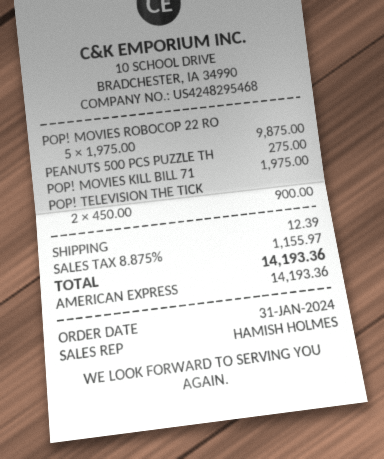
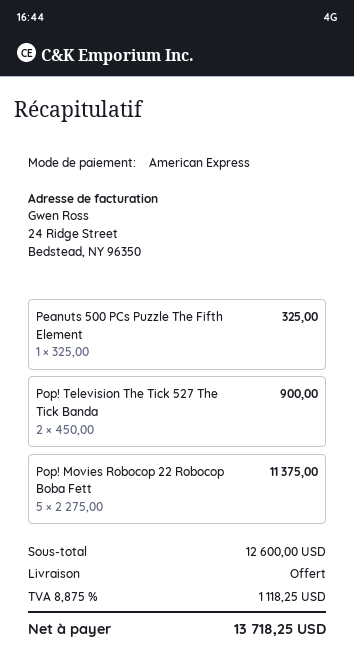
POP! MOVIES ROBOCOP 22 RO: 5 x 1975.00 = 9875.00 -> 5 x 2275.00 = 11375.00
PEANUTS 500 PCS PUZZLE TH: 1 x 275.00 = 275.00 -> 1 x 325.00 = 325.00
POP! MOVIES KILL BILL 71: 1 x 1975.00 = 1975.00 -> none
shipping: 12.39 -> 0.00
tax: 8.875% = 1155.97 -> 8.875% = 1118.25
total: 14193.36 -> 13718.25

